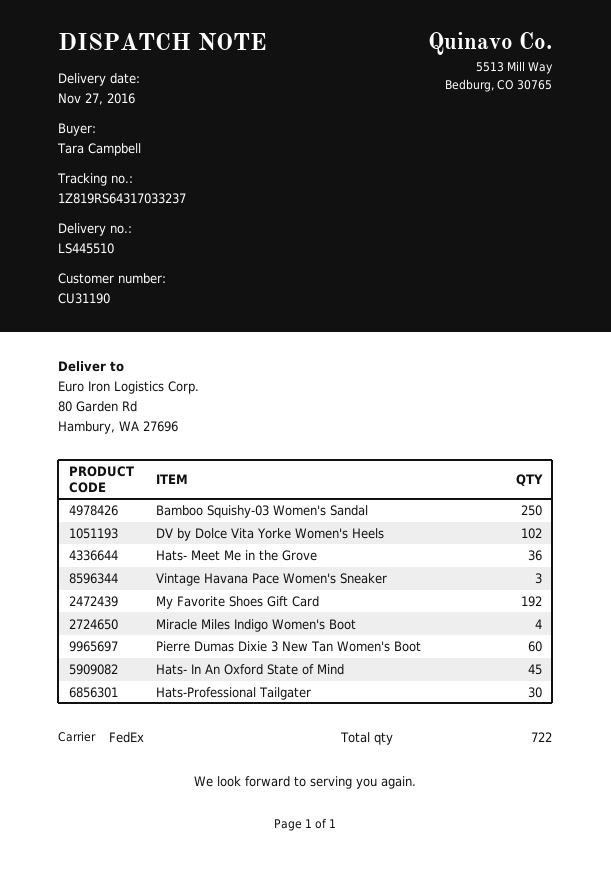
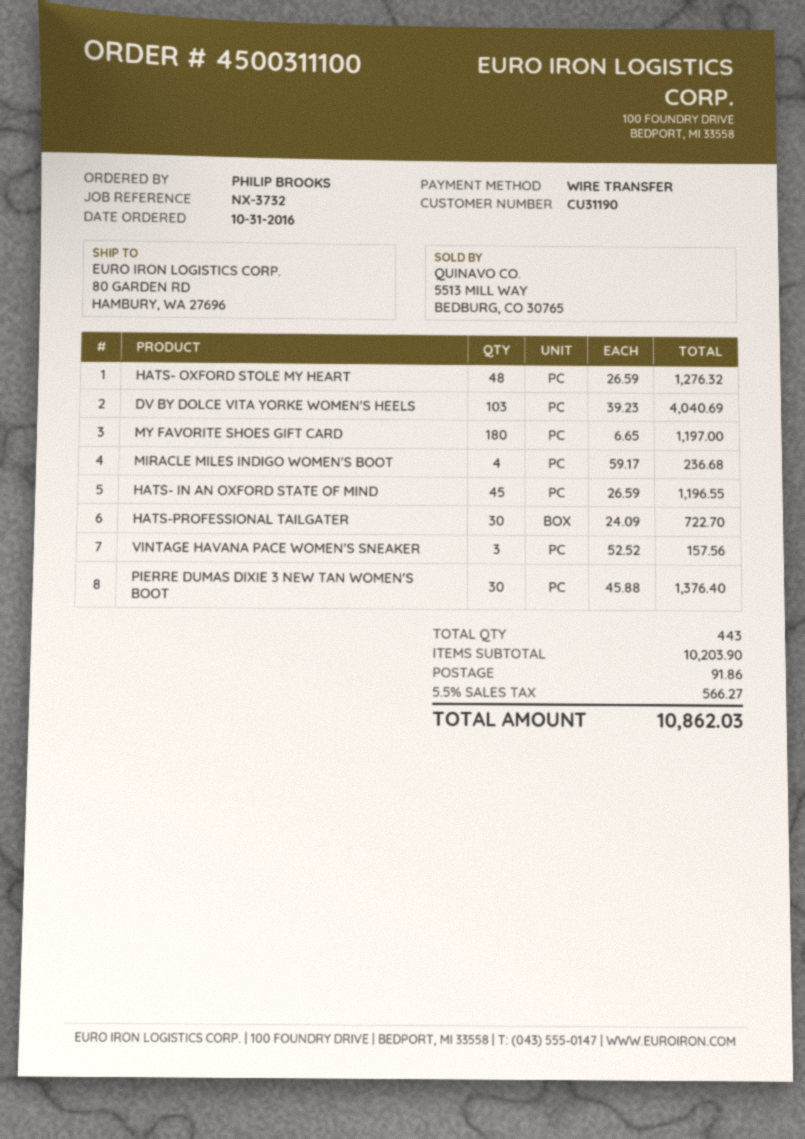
ordered by: Tara Campbell -> PHILIP BROOKS
Bamboo Squishy-03 Women's Sandal: 250 -> none
DV by Dolce Vita Yorke Women's Heels: 102 -> 103
Hats- Meet Me in the Grove: 36 -> none
My Favorite Shoes Gift Card: 192 -> 180
Pierre Dumas Dixie 3 New Tan Women's Boot: 60 -> 30
HATS- OXFORD STOLE MY HEART: none -> 48
total quantity: 722 -> 443

